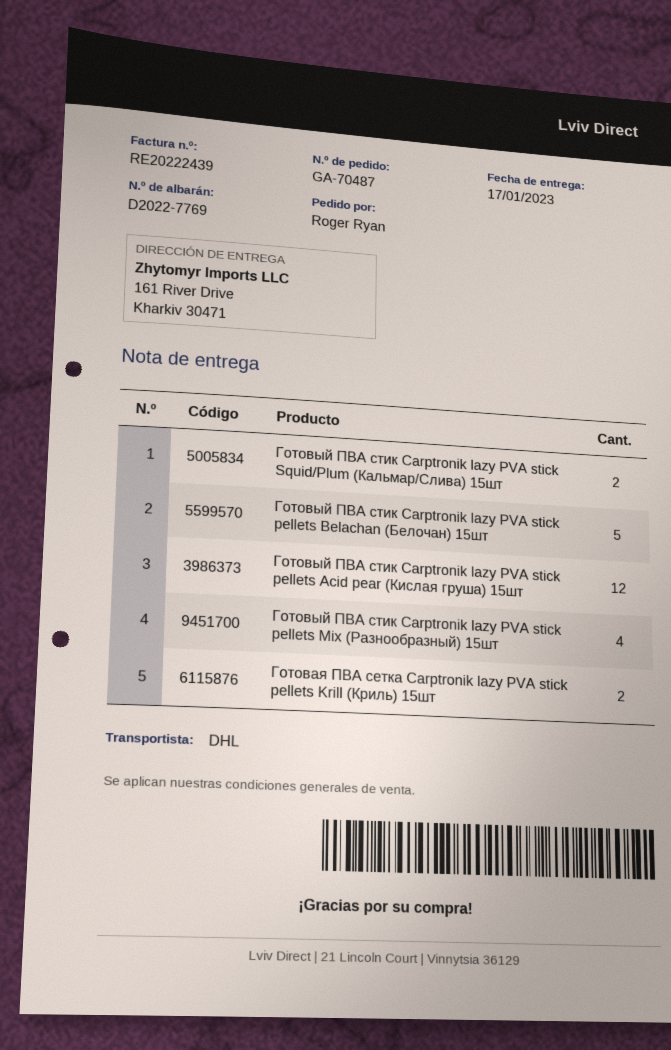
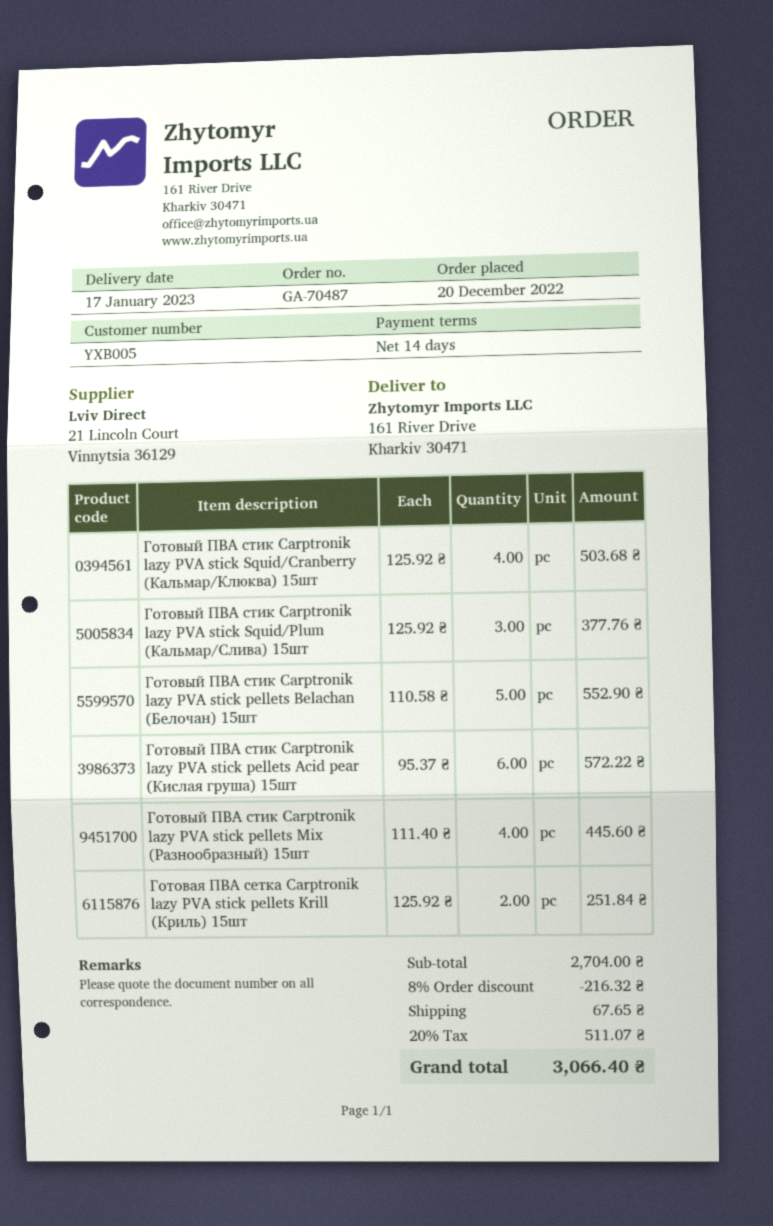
Готовый ПВА стик Carptronik lazy PVA stick Squid/Plum (Кальмар/Слива) 15шт: 2 -> 3
Готовый ПВА стик Carptronik lazy PVA stick pellets Acid pear (Кислая груша) 15шт: 12 -> 6
Готовый ПВА стик Carptronik lazy PVA stick Squid/Cranberry (Кальмар/Клюква) 15шт: none -> 4

